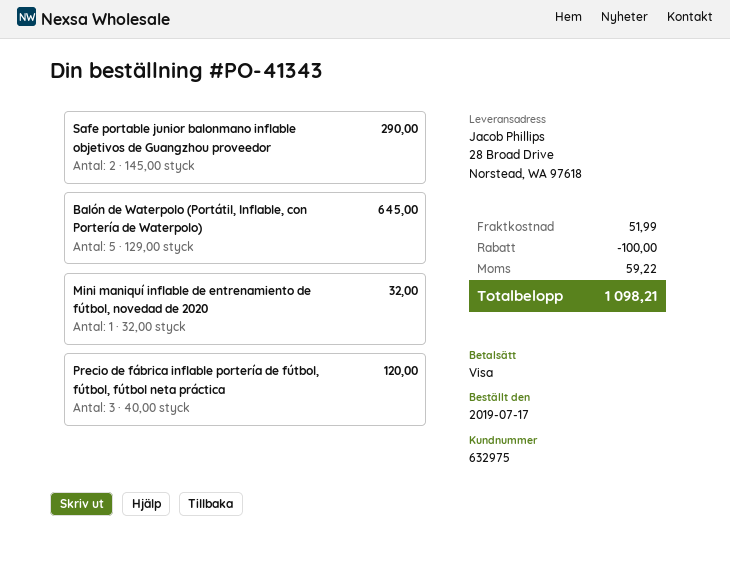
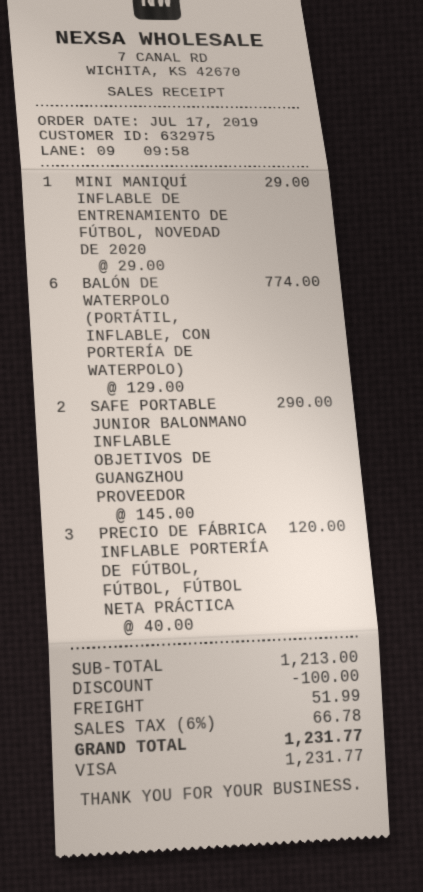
Balón de Waterpolo (Portátil, Inflable, con Portería de Waterpolo): 5 x 129.00 = 645.00 -> 6 x 129.00 = 774.00
Mini maniquí inflable de entrenamiento de fútbol, novedad de 2020: 1 x 32.00 = 32.00 -> 1 x 29.00 = 29.00
tax: 59.22 -> 66.78
total: 1098.21 -> 1231.77

